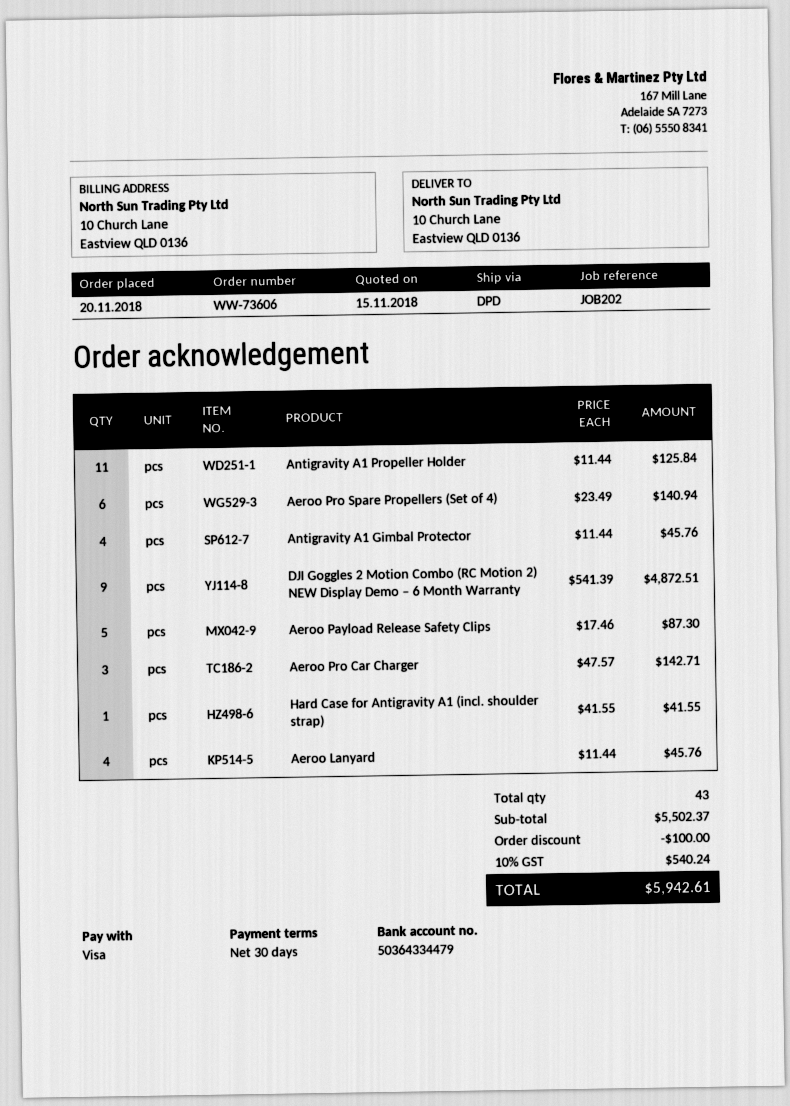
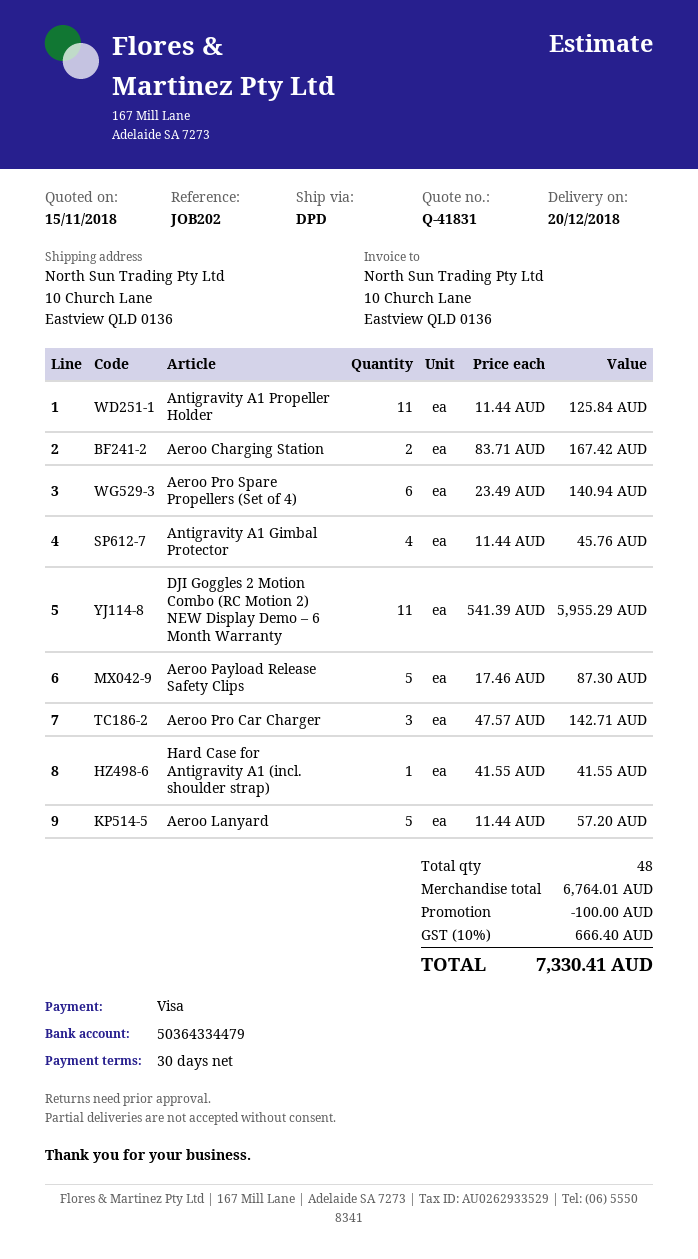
DJI Goggles 2 Motion Combo (RC Motion 2) NEW Display Demo – 6 Month Warranty: 9 x 541.39 = 4872.51 -> 11 x 541.39 = 5955.29
Aeroo Lanyard: 4 x 11.44 = 45.76 -> 5 x 11.44 = 57.20
Aeroo Charging Station: none -> 2 x 83.71 = 167.42
total quantity: 43 -> 48
subtotal: 5502.37 -> 6764.01
tax: 10% = 540.24 -> 10% = 666.40
total: 5942.61 -> 7330.41

